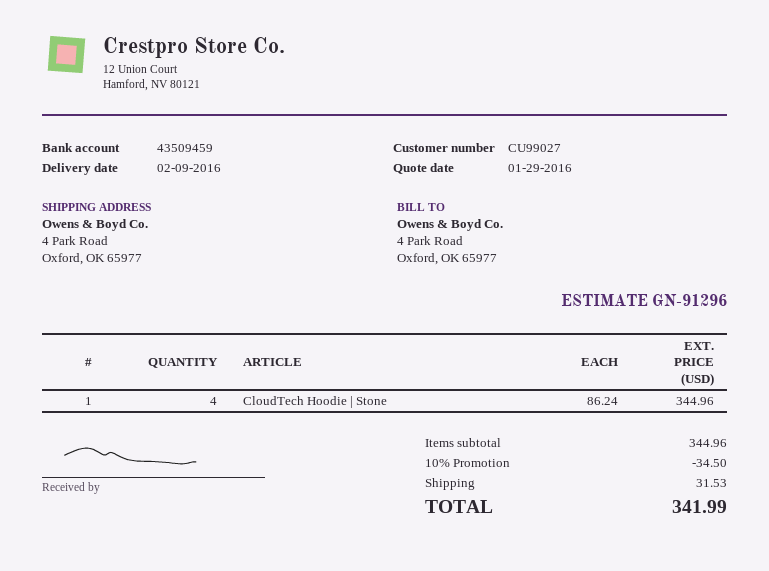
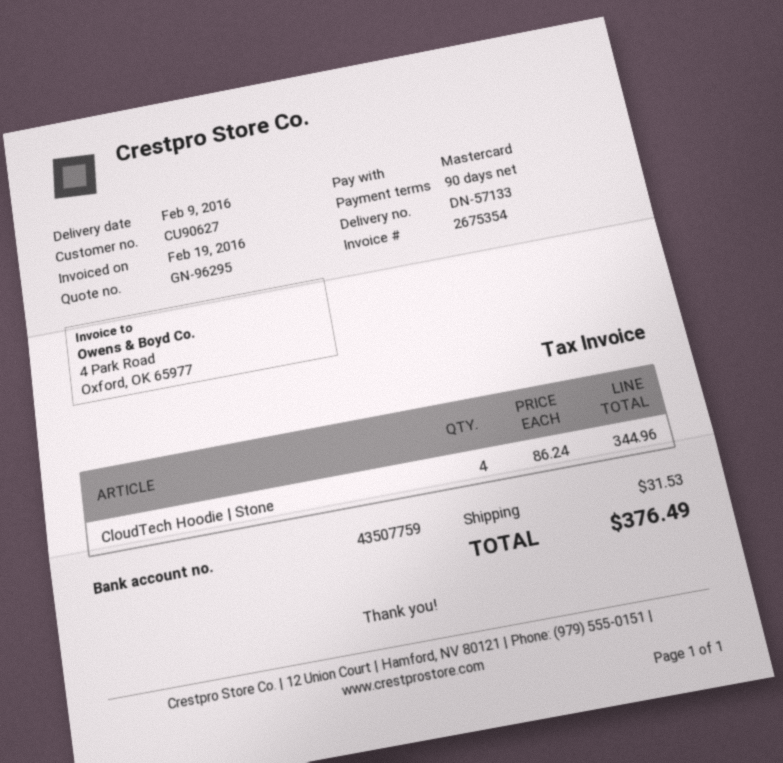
quote number: GN-91296 -> GN-96295
customer number: CU99027 -> CU90627
bank account: 43509459 -> 43507759
discount: 10% = 34.50 -> none
total: 341.99 -> 376.49

